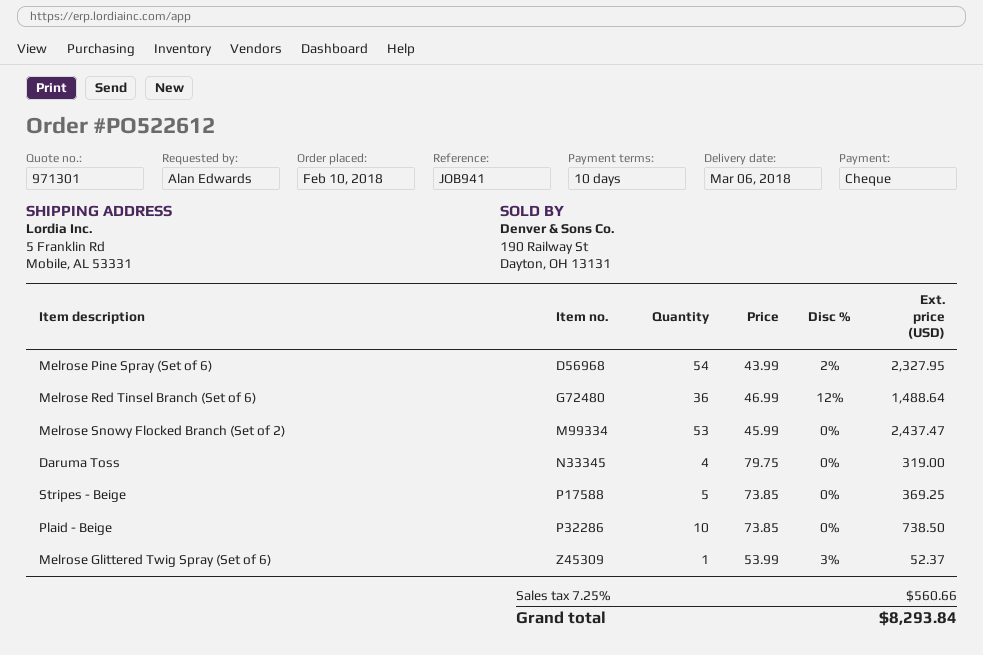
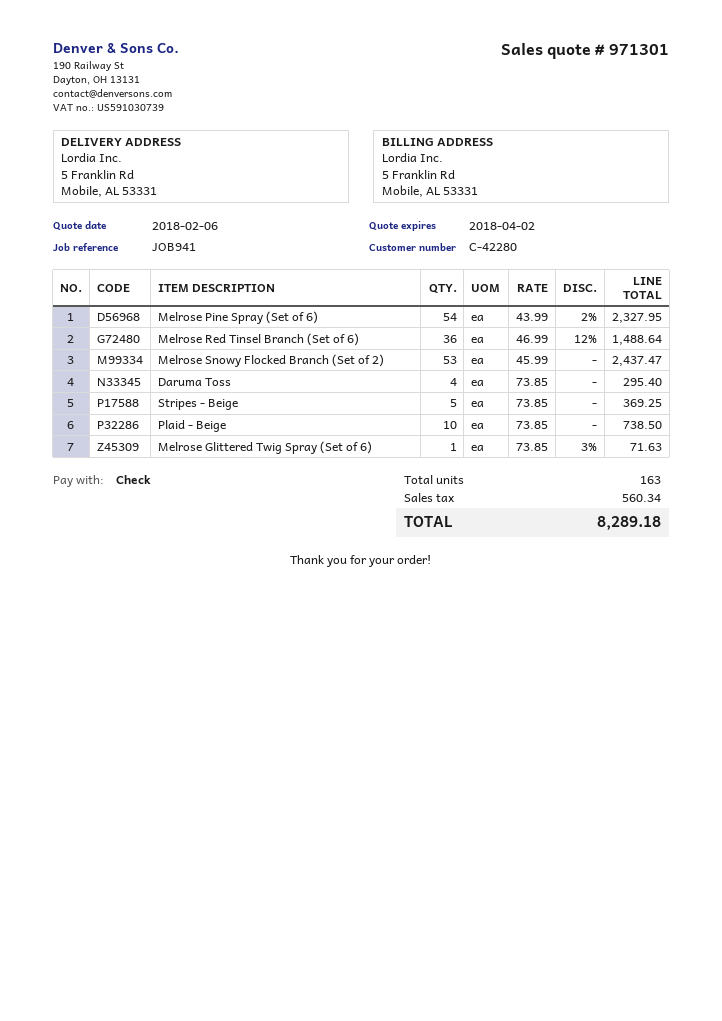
Daruma Toss: 4 x 79.75 = 319.00 -> 4 x 73.85 = 295.40
Melrose Glittered Twig Spray (Set of 6): 1 x 53.99 - 3% = 52.37 -> 1 x 73.85 - 3% = 71.63
tax: 560.66 -> 560.34
total: 8293.84 -> 8289.18

